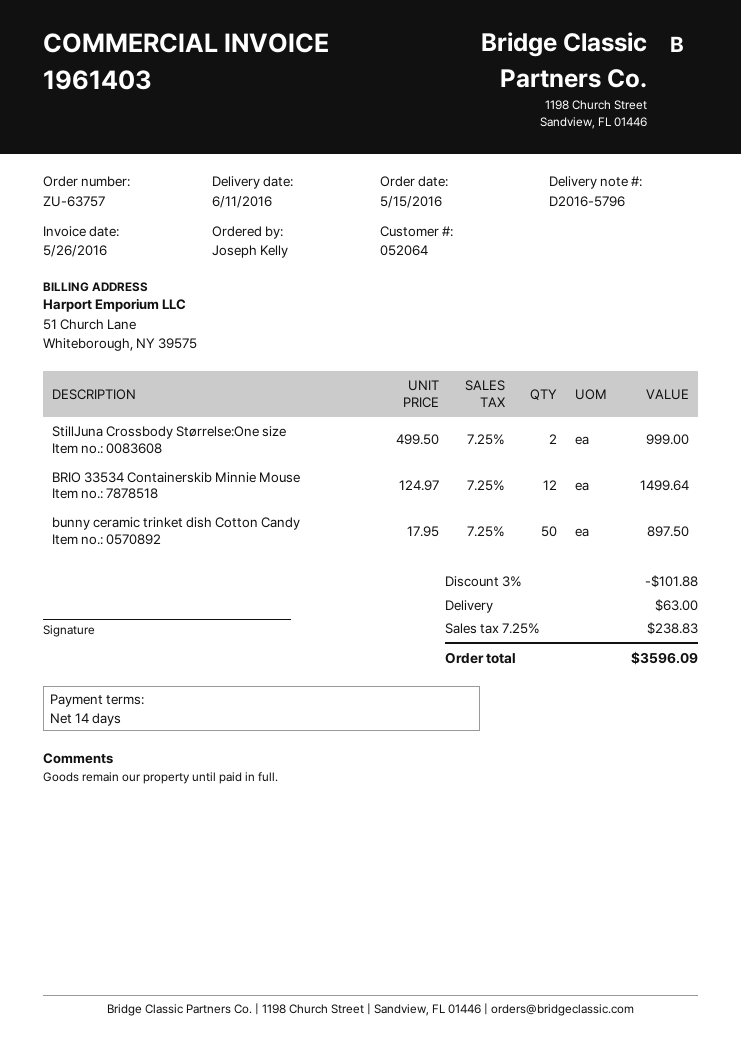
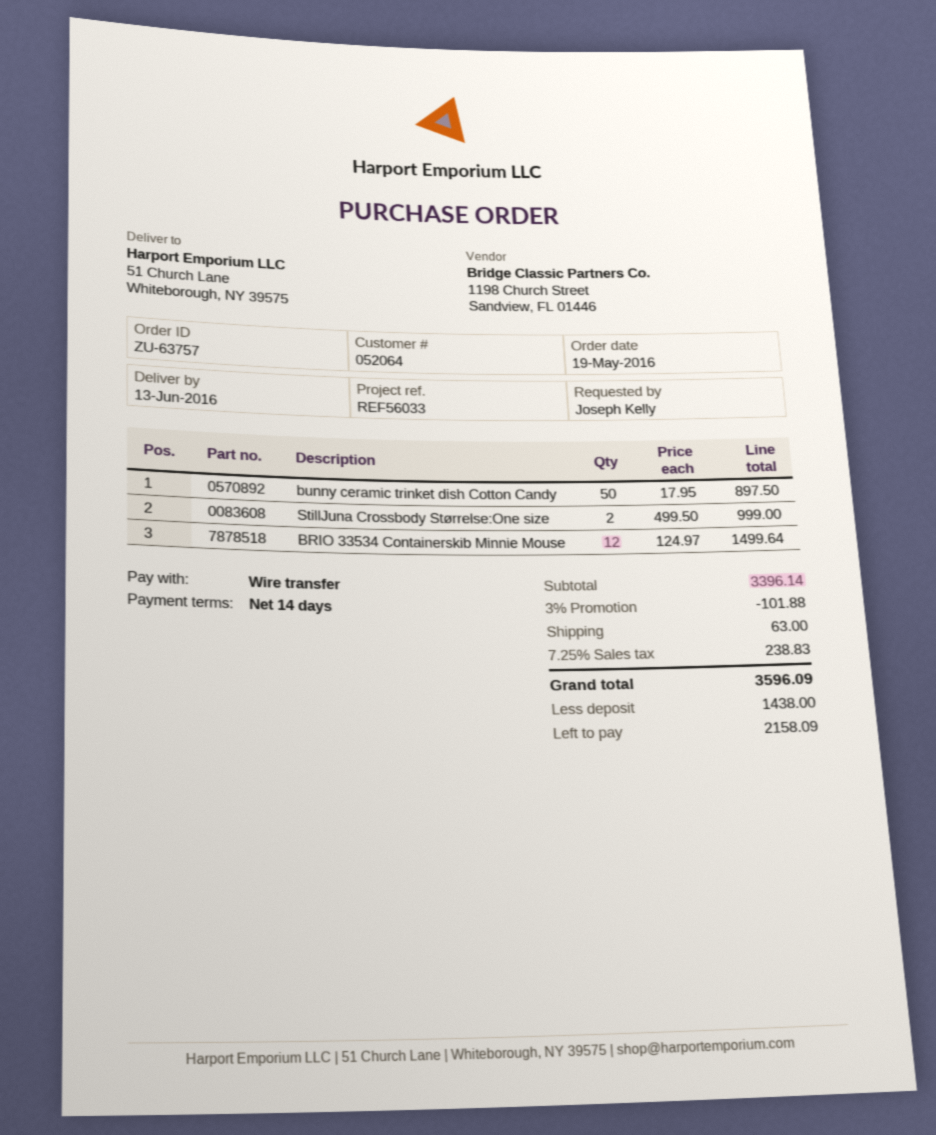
order date: 2016-05-15 -> 2016-05-19
delivery date: 2016-06-11 -> 2016-06-13

